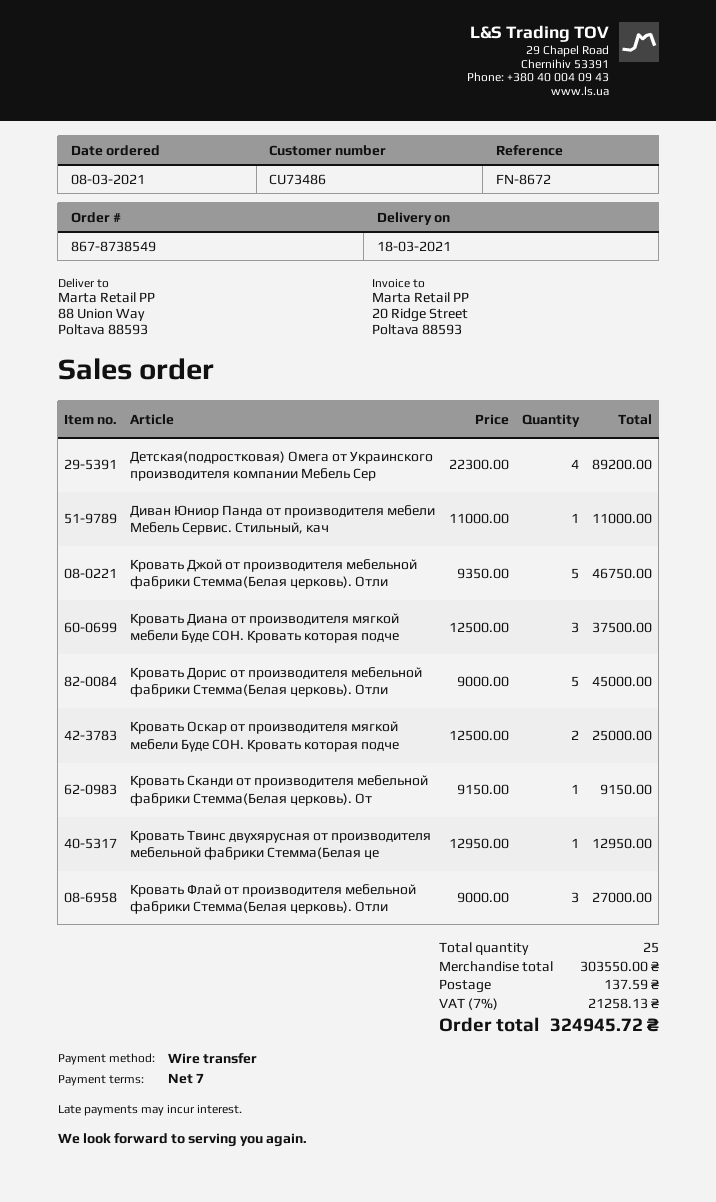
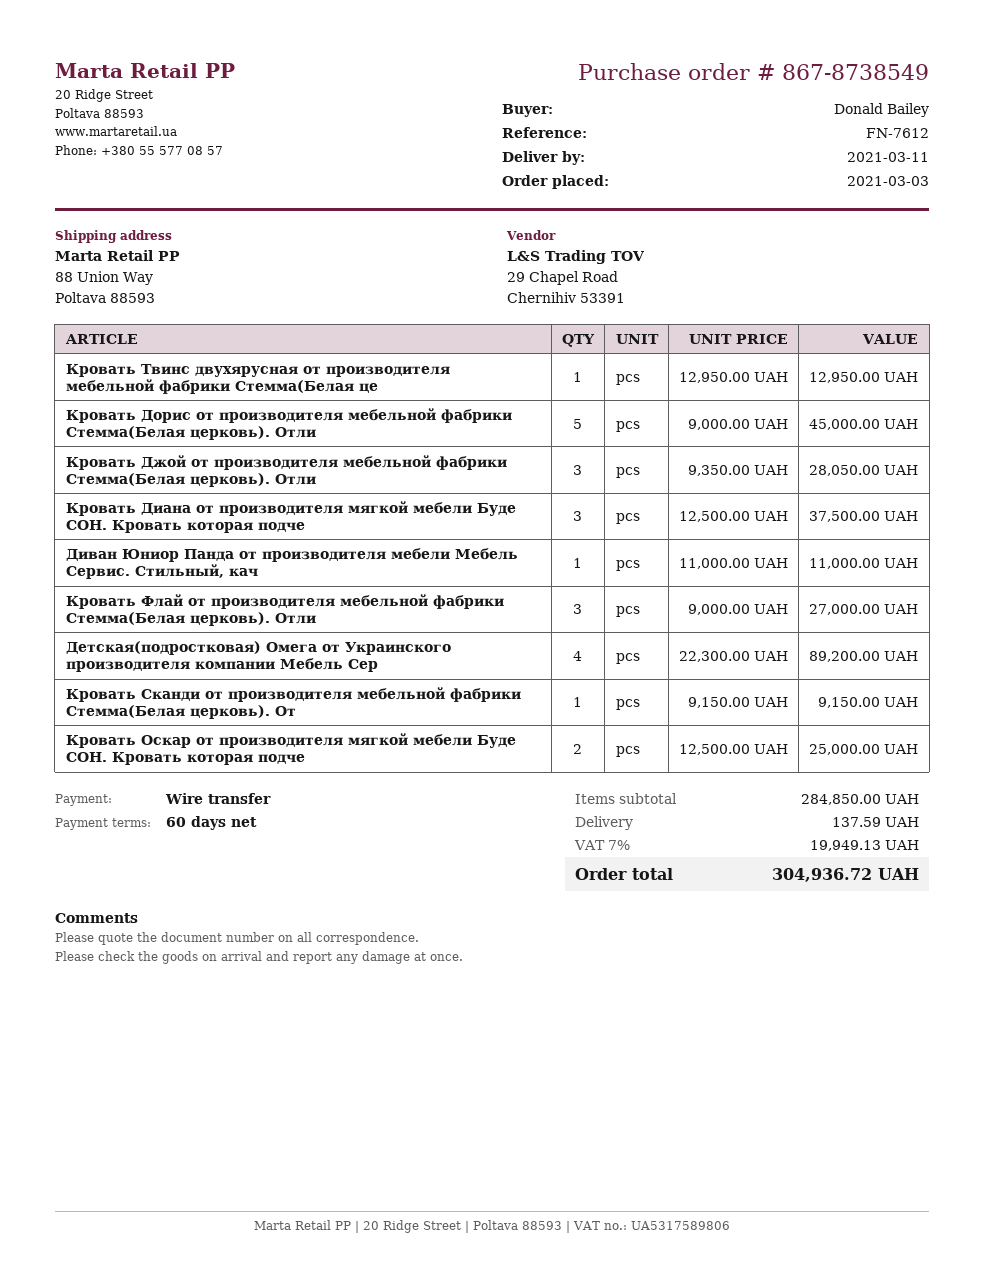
order date: 2021-03-08 -> 2021-03-03
delivery date: 2021-03-18 -> 2021-03-11
payment terms: 7 days -> 60 days
reference: FN-8672 -> FN-7612
Кровать Джой от производителя мебельной фабрики Стемма(Белая церковь). Отли: 5 x 9350.00 = 46750.00 -> 3 x 9350.00 = 28050.00
subtotal: 303550.00 -> 284850.00
tax: 7% = 21258.13 -> 7% = 19949.13
total: 324945.72 -> 304936.72

